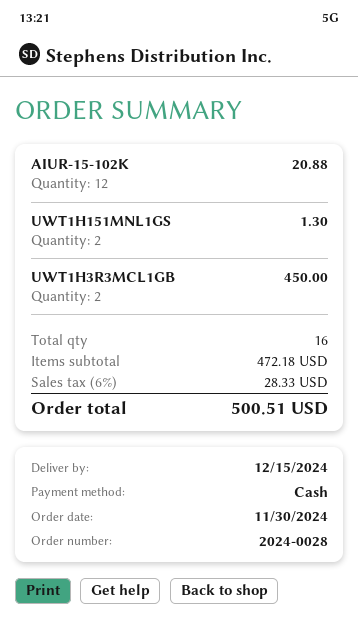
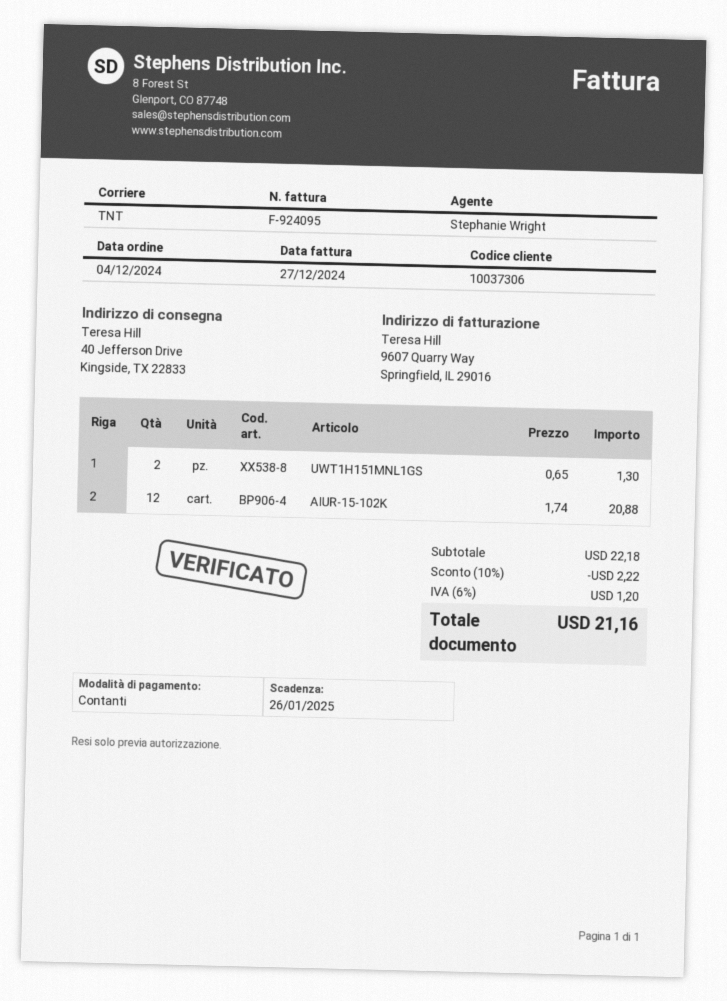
order date: 2024-11-30 -> 2024-12-04
UWT1H3R3MCL1GB: 2 for 450.00 -> none
subtotal: 472.18 -> 22.18
discount: none -> 10% = 2.22
tax: 6% = 28.33 -> 6% = 1.20
total: 500.51 -> 21.16

